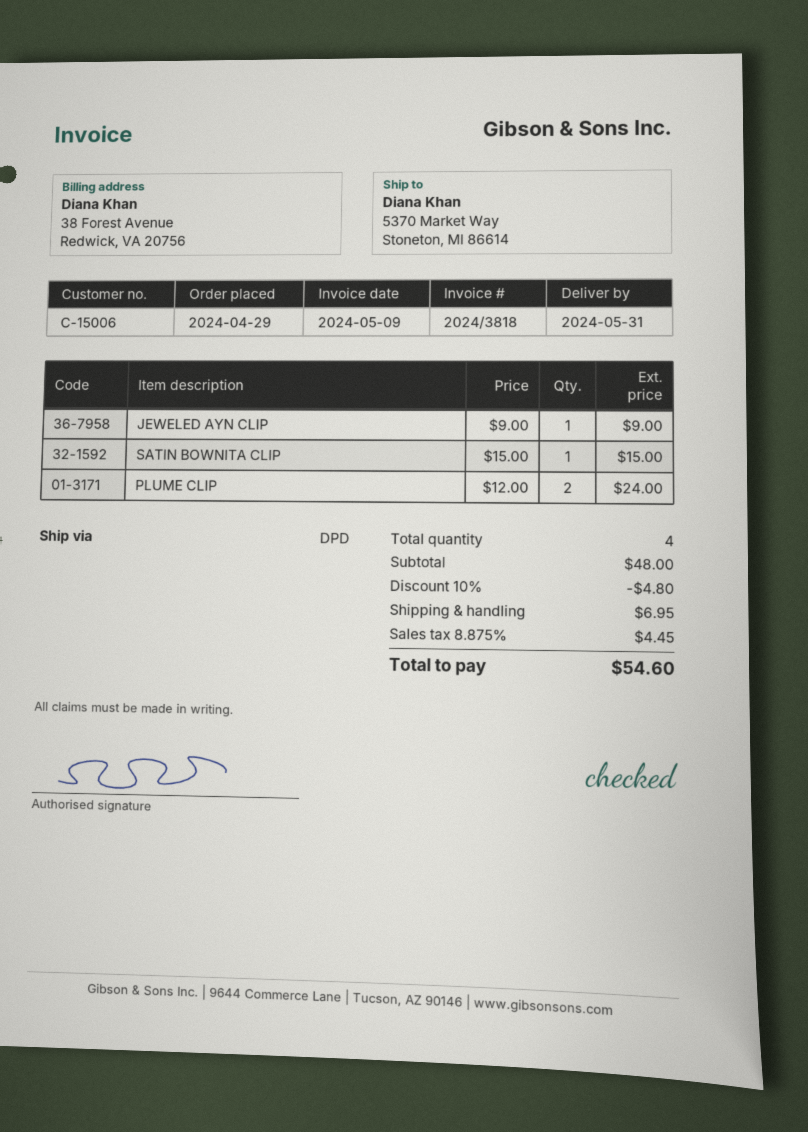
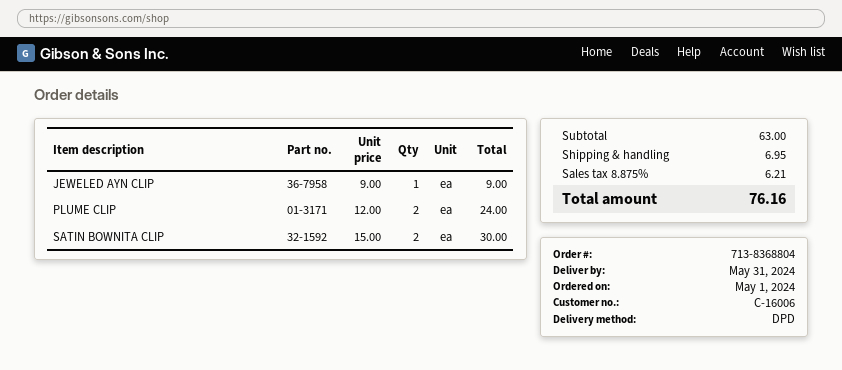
order date: 2024-04-29 -> 2024-05-01
customer number: C-15006 -> C-16006
SATIN BOWNITA CLIP: 1 x 15.00 = 15.00 -> 2 x 15.00 = 30.00
subtotal: 48.00 -> 63.00
discount: 10% = 4.80 -> none
tax: 8.875% = 4.45 -> 8.875% = 6.21
total: 54.60 -> 76.16

